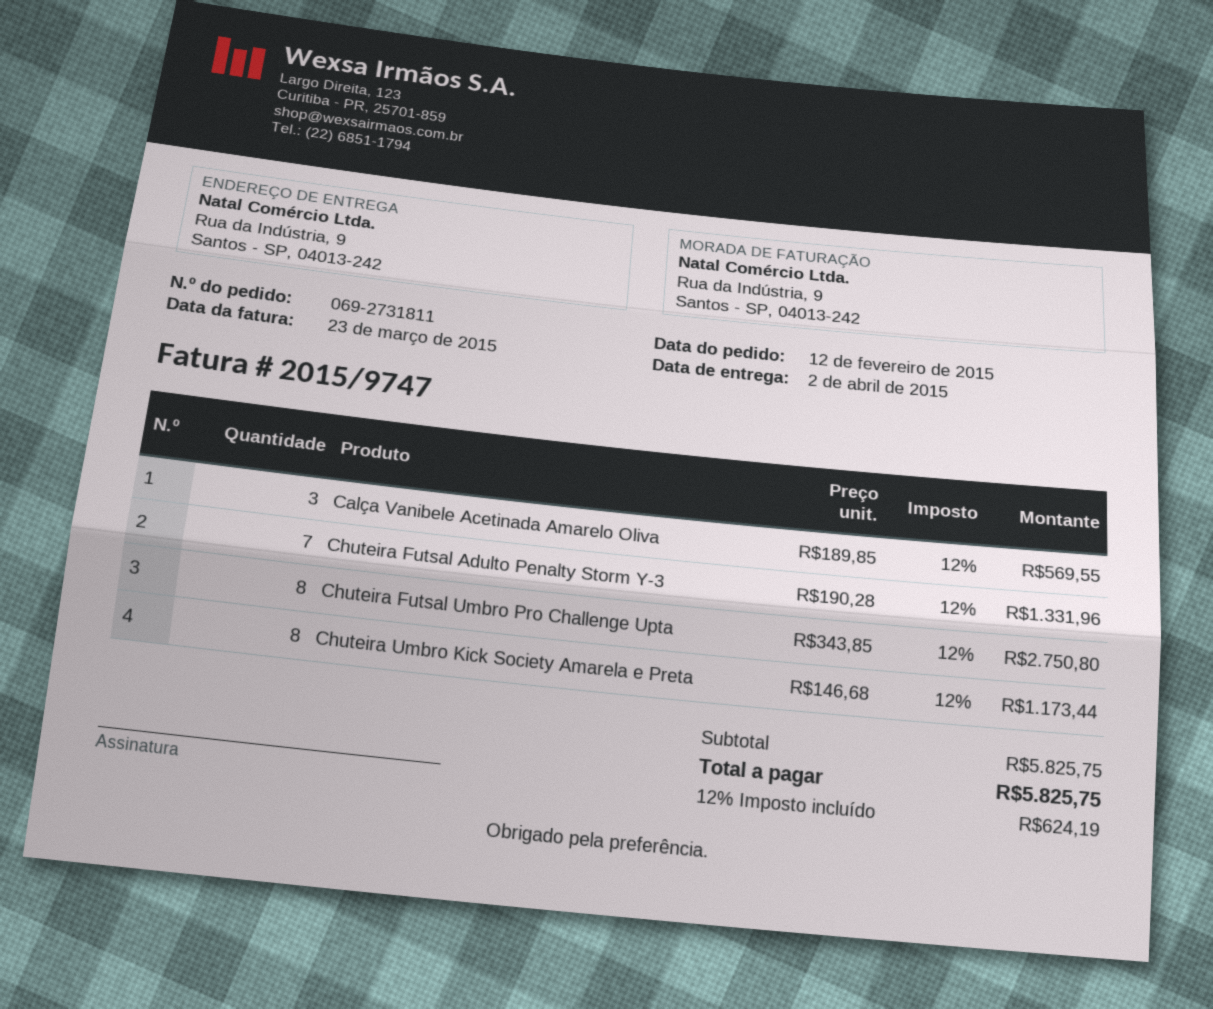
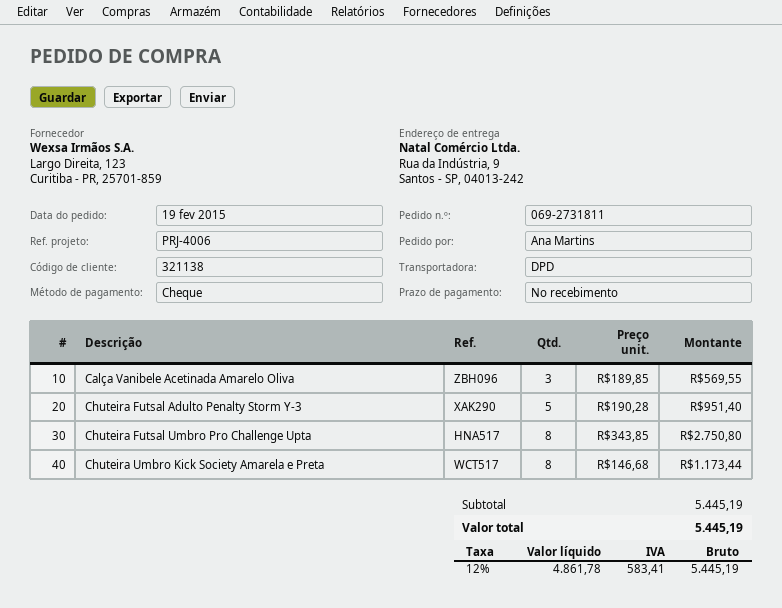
order date: 2015-02-12 -> 2015-02-19
Chuteira Futsal Adulto Penalty Storm Y-3: 7 x 190.28 = 1331.96 -> 5 x 190.28 = 951.40
subtotal: 5825.75 -> 5445.19
tax: 12% = 624.19 -> 12% = 583.41
total: 5825.75 -> 5445.19

